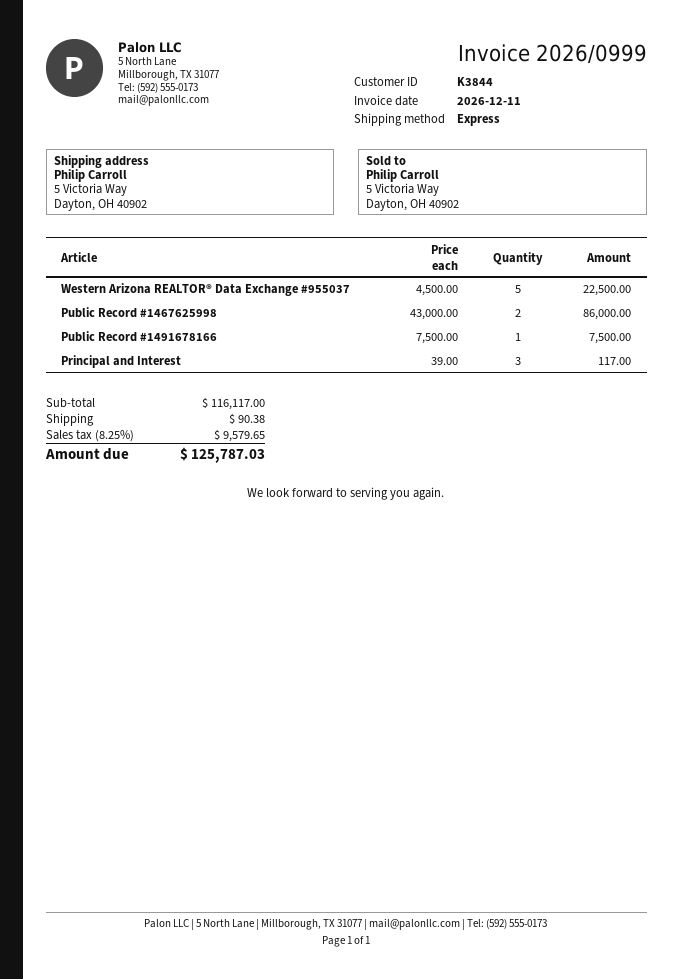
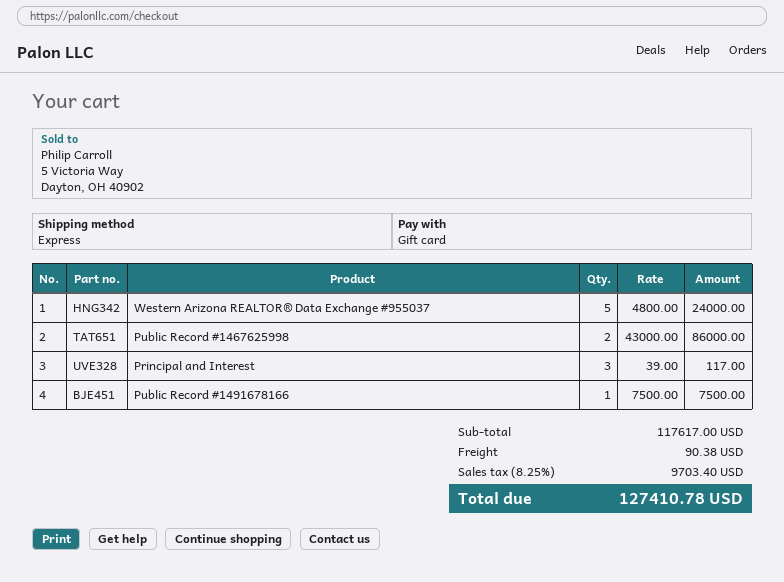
Western Arizona REALTOR® Data Exchange #955037: 5 x 4500.00 = 22500.00 -> 5 x 4800.00 = 24000.00
subtotal: 116117.00 -> 117617.00
tax: 8.25% = 9579.65 -> 8.25% = 9703.40
total: 125787.03 -> 127410.78

